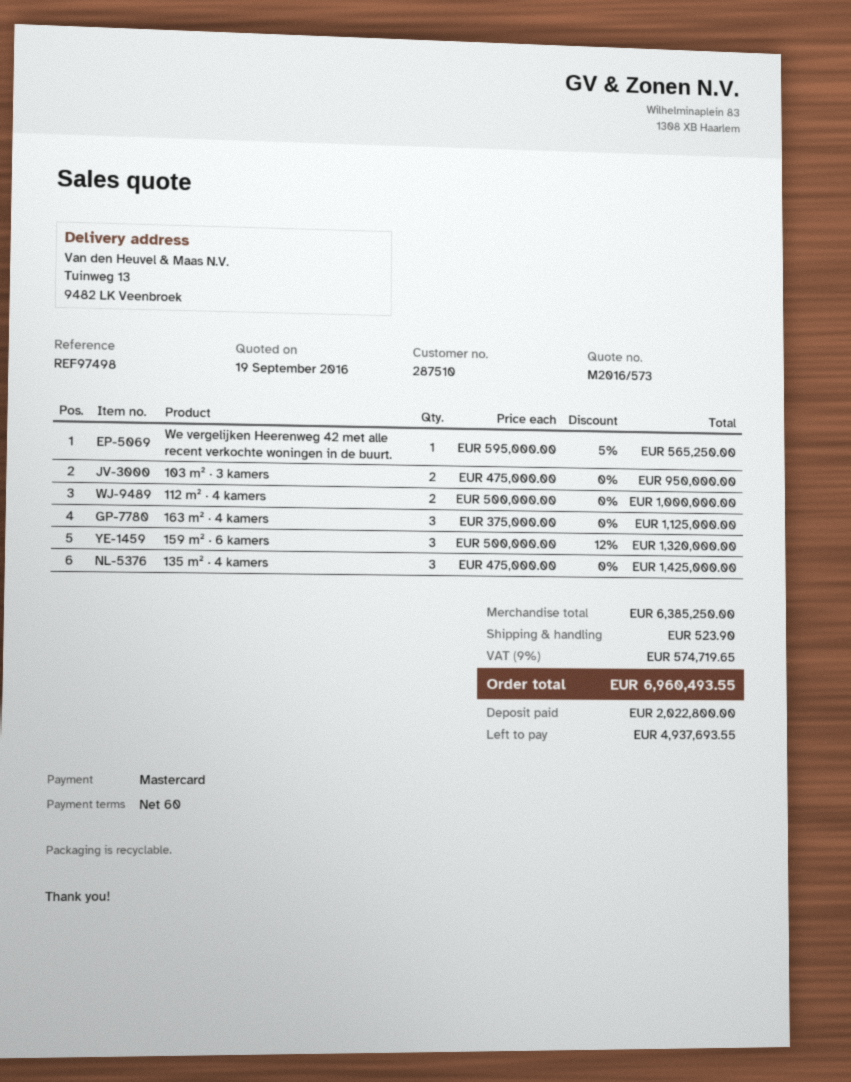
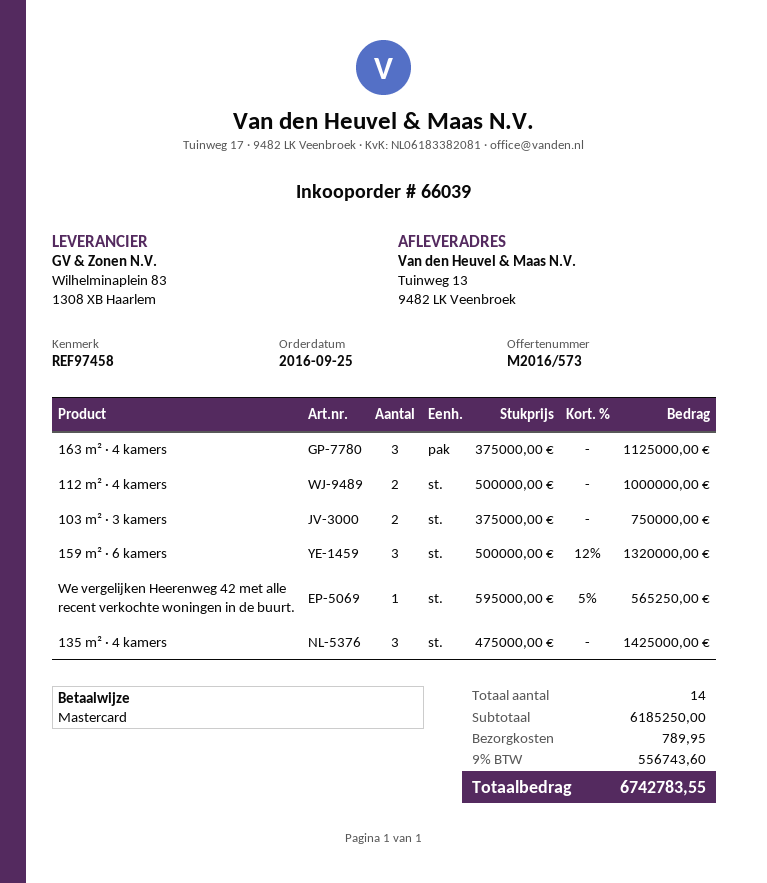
reference: REF97498 -> REF97458
103 m² · 3 kamers: 2 x 475000.00 = 950000.00 -> 2 x 375000.00 = 750000.00
subtotal: 6385250.00 -> 6185250.00
shipping: 523.90 -> 789.95
tax: 9% = 574719.65 -> 9% = 556743.60
total: 6960493.55 -> 6742783.55

